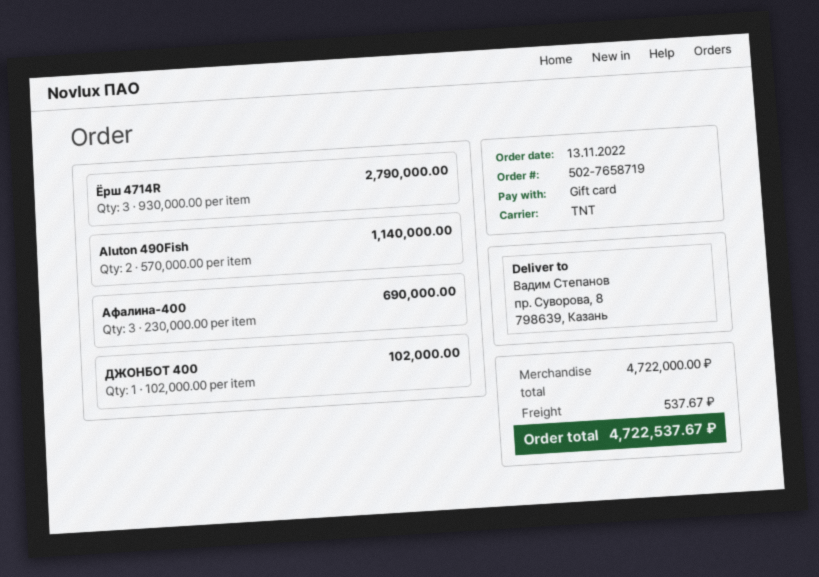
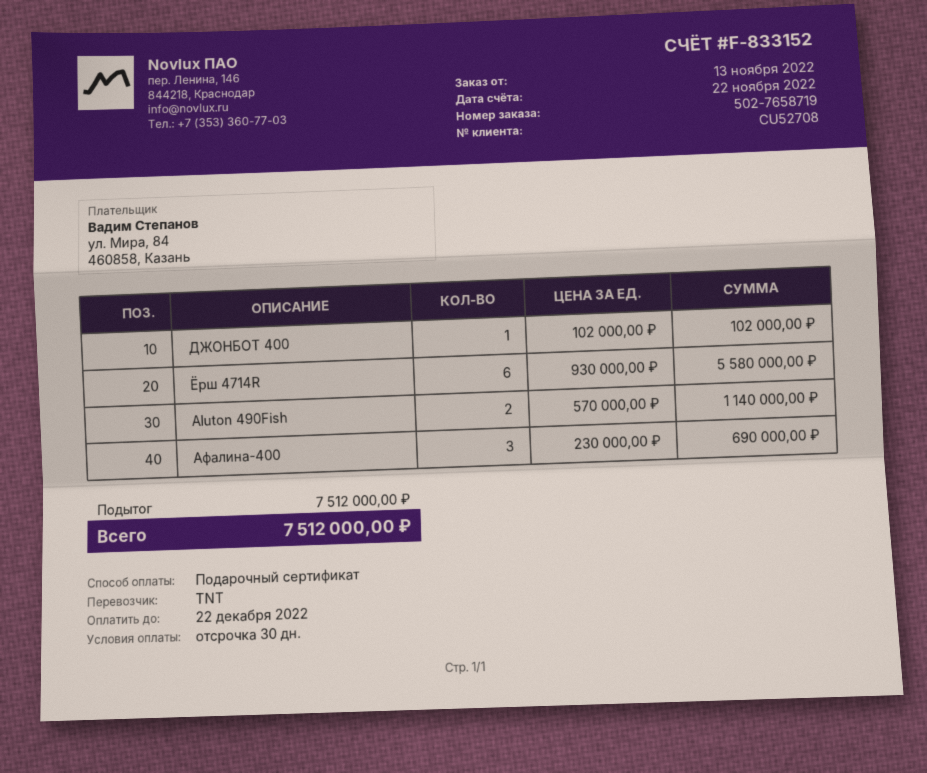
Ёрш 4714R: 3 x 930000.00 = 2790000.00 -> 6 x 930000.00 = 5580000.00
subtotal: 4722000.00 -> 7512000.00
shipping: 537.67 -> none
total: 4722537.67 -> 7512000.00

